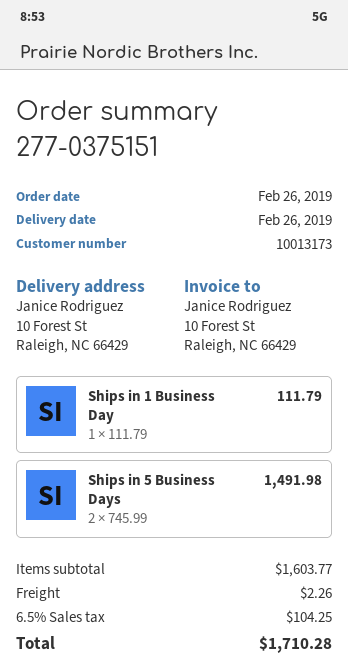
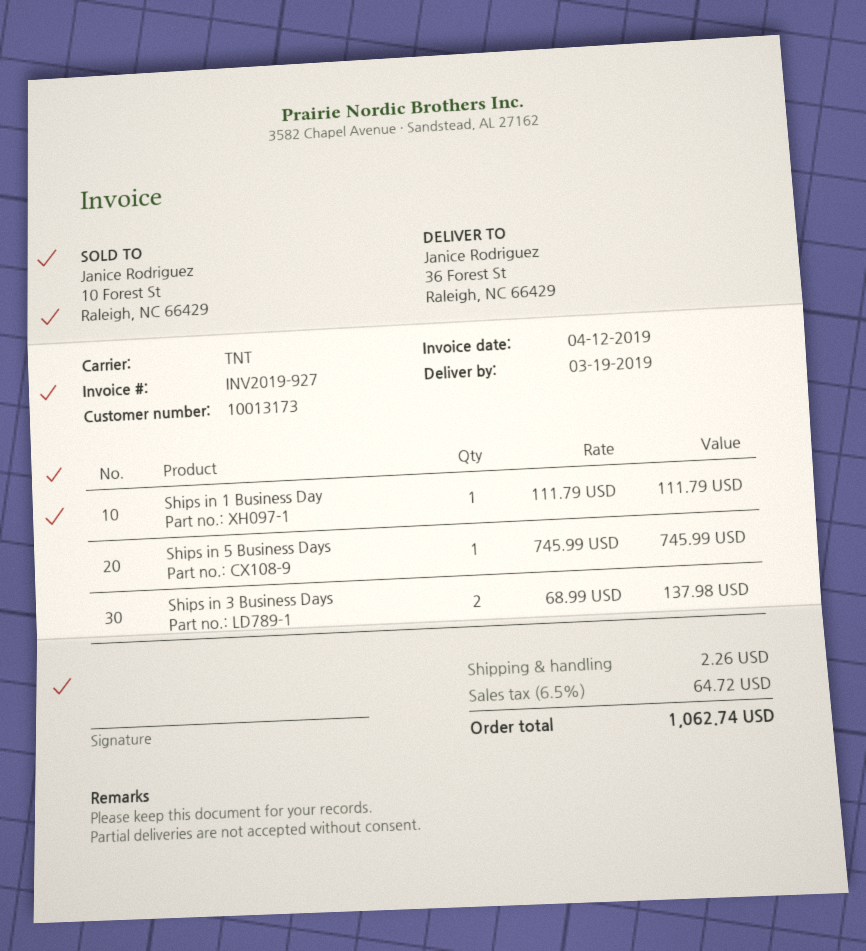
delivery date: 2019-02-26 -> 2019-03-19
ship to: 10 Forest St, Raleigh, NC 66429 -> 36 Forest St, Raleigh, NC 66429
Ships in 5 Business Days: 2 x 745.99 = 1491.98 -> 1 x 745.99 = 745.99
Ships in 3 Business Days: none -> 2 x 68.99 = 137.98
tax: 6.5% = 104.25 -> 6.5% = 64.72
total: 1710.28 -> 1062.74

